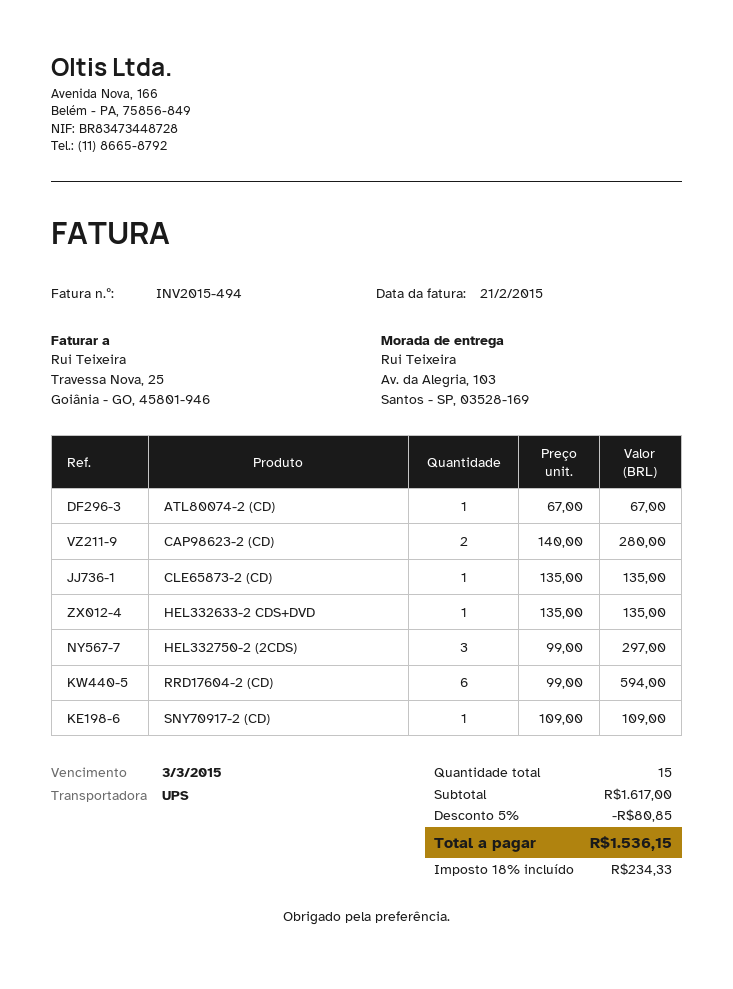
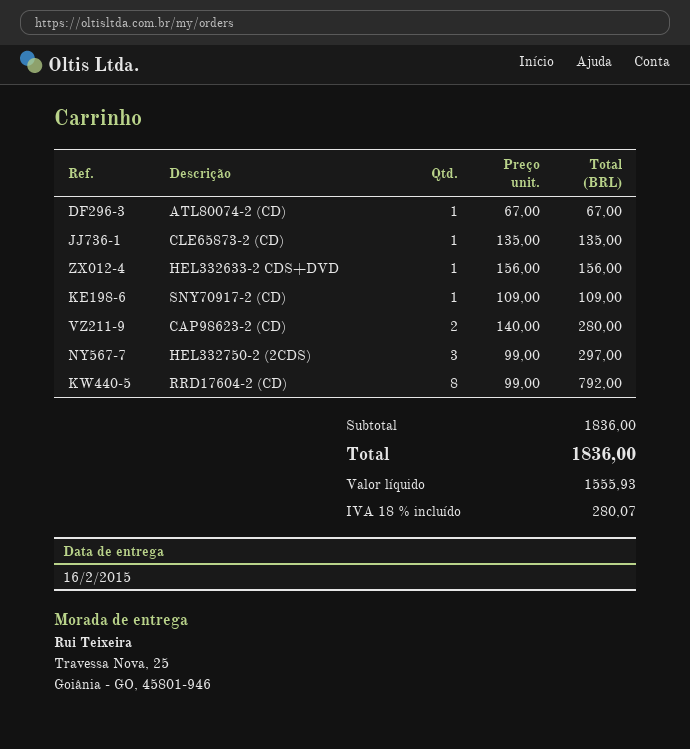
ship to: Av. da Alegria, 103, Santos - SP, 03528-169 -> Travessa Nova, 25, Goiânia - GO, 45801-946
HEL332633-2 CDS+DVD: 1 x 135.00 = 135.00 -> 1 x 156.00 = 156.00
RRD17604-2 (CD): 6 x 99.00 = 594.00 -> 8 x 99.00 = 792.00
subtotal: 1617.00 -> 1836.00
discount: 5% = 80.85 -> none
tax: 18% = 234.33 -> 18% = 280.07
total: 1536.15 -> 1836.00

